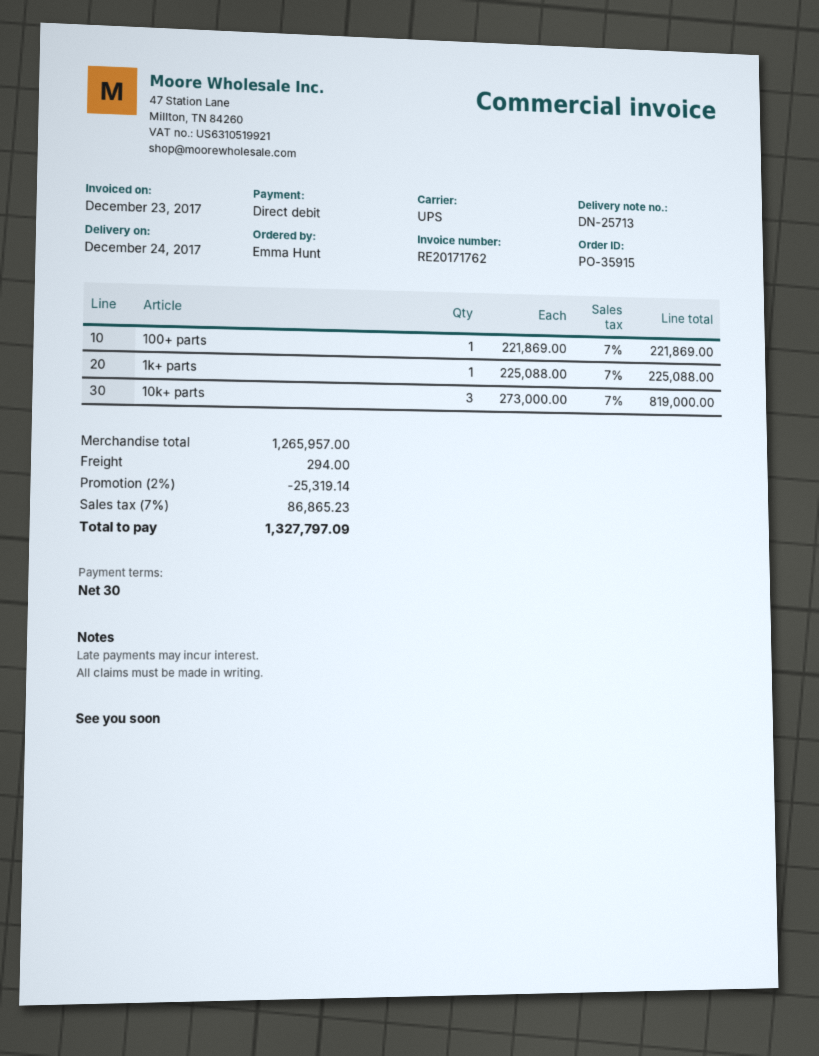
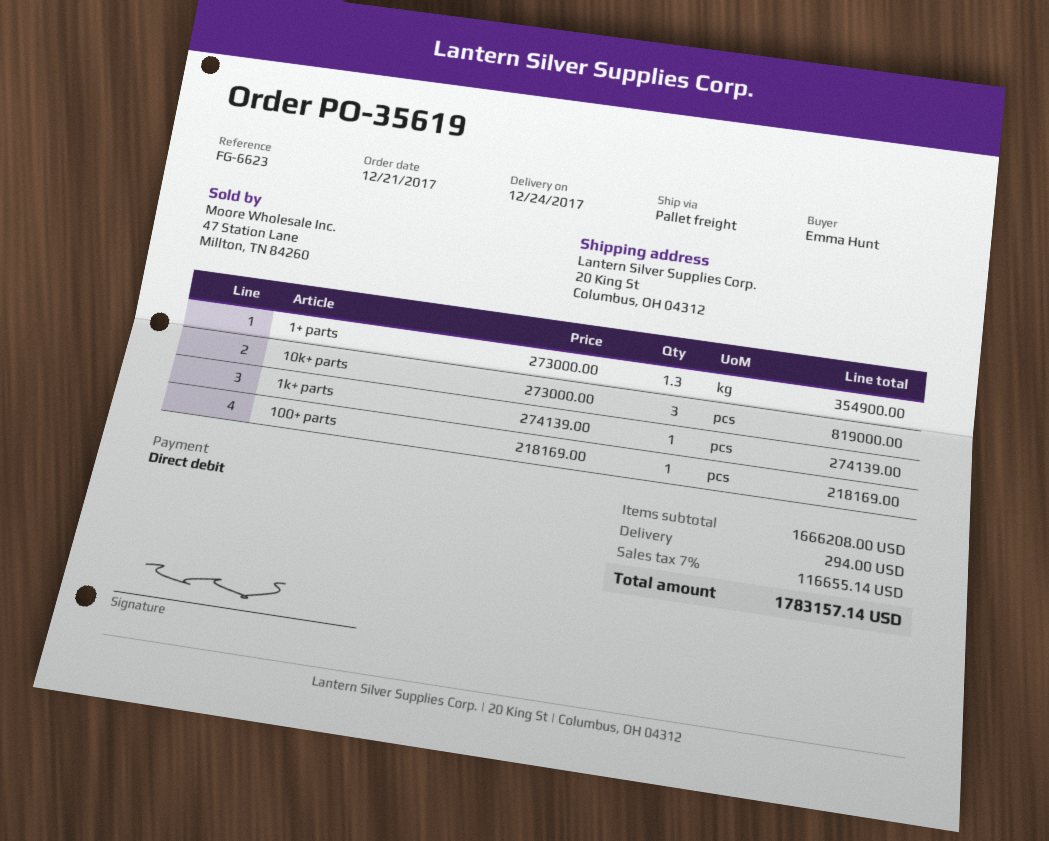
order number: PO-35915 -> PO-35619
shipping method: UPS -> pallet freight
100+ parts: 1 x 221869.00 = 221869.00 -> 1 x 218169.00 = 218169.00
1k+ parts: 1 x 225088.00 = 225088.00 -> 1 x 274139.00 = 274139.00
1+ parts: none -> 1.3 x 273000.00 = 354900.00
subtotal: 1265957.00 -> 1666208.00
discount: 2% = 25319.14 -> none
tax: 7% = 86865.23 -> 7% = 116655.14
total: 1327797.09 -> 1783157.14

